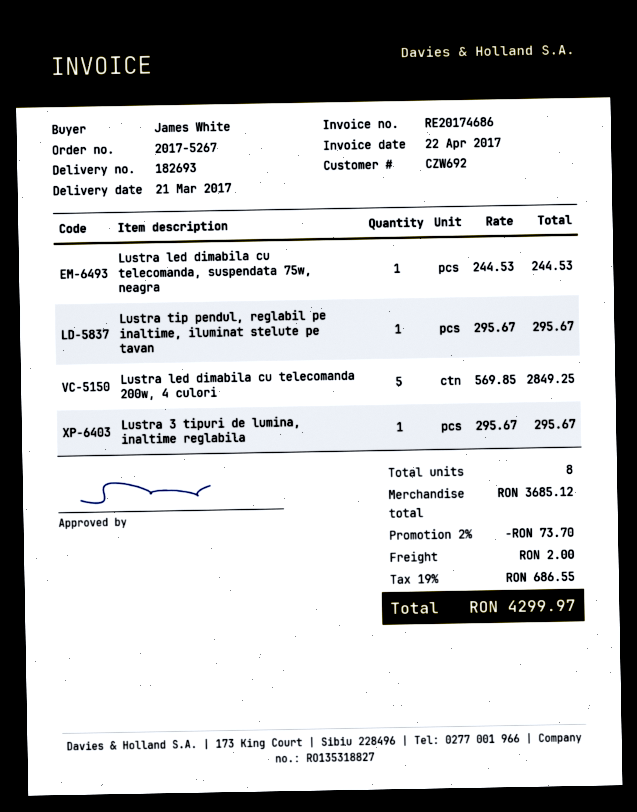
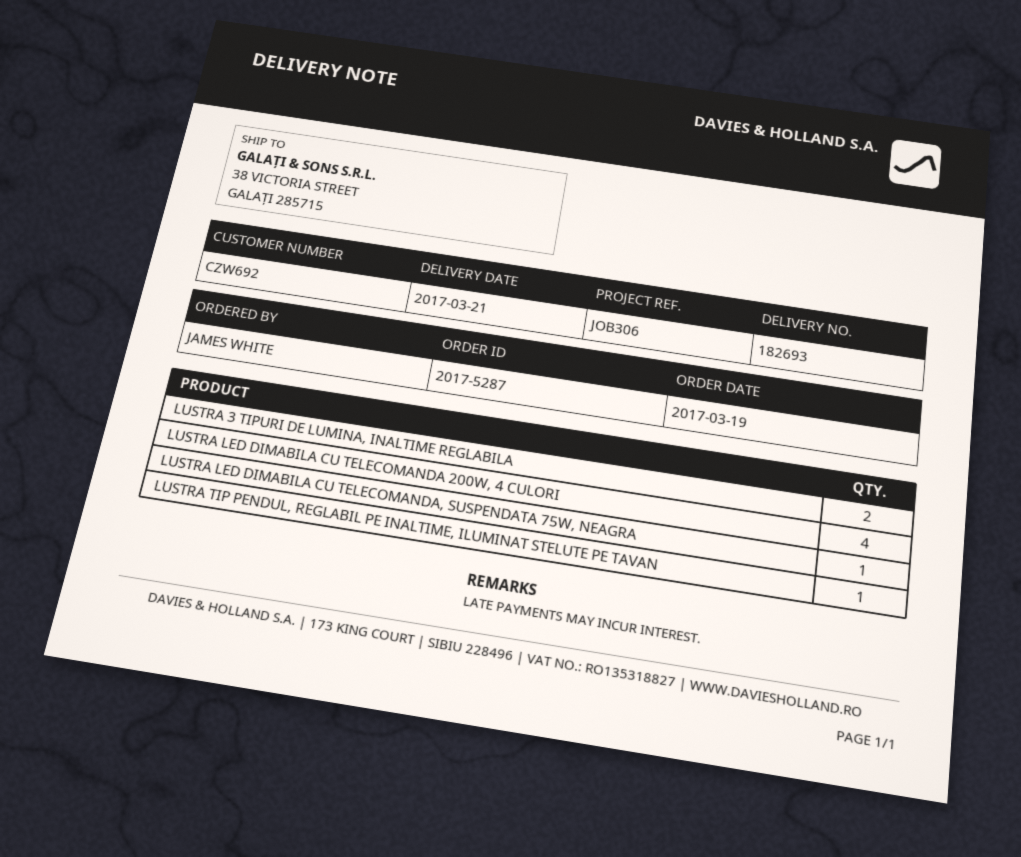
order number: 2017-5267 -> 2017-5287
Lustra led dimabila cu telecomanda 200w, 4 culori: 5 -> 4
Lustra 3 tipuri de lumina, inaltime reglabila: 1 -> 2

